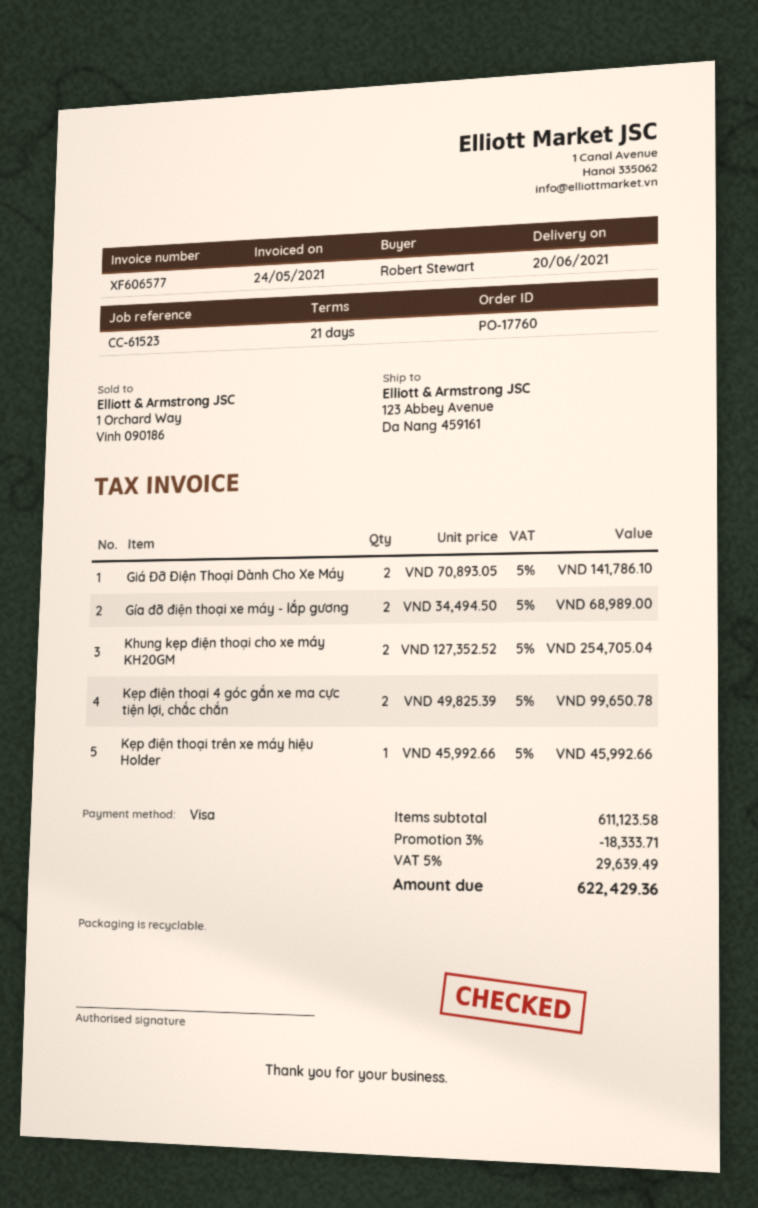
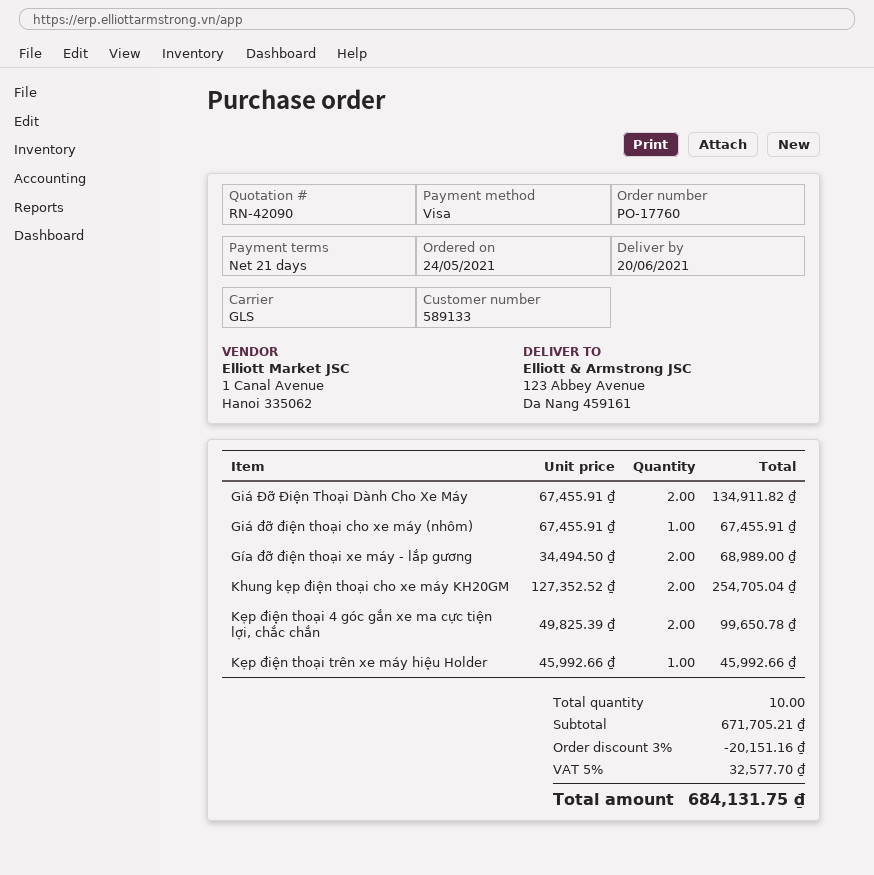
Giá Đỡ Điện Thoại Dành Cho Xe Máy: 2 x 70893.05 = 141786.10 -> 2 x 67455.91 = 134911.82
Giá đỡ điện thoại cho xe máy (nhôm): none -> 1 x 67455.91 = 67455.91
subtotal: 611123.58 -> 671705.21
discount: 3% = 18333.71 -> 3% = 20151.16
tax: 5% = 29639.49 -> 5% = 32577.70
total: 622429.36 -> 684131.75

